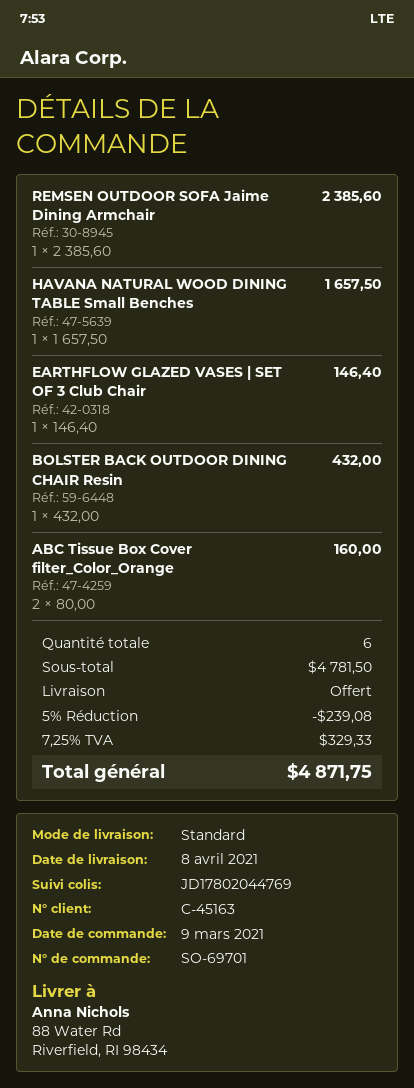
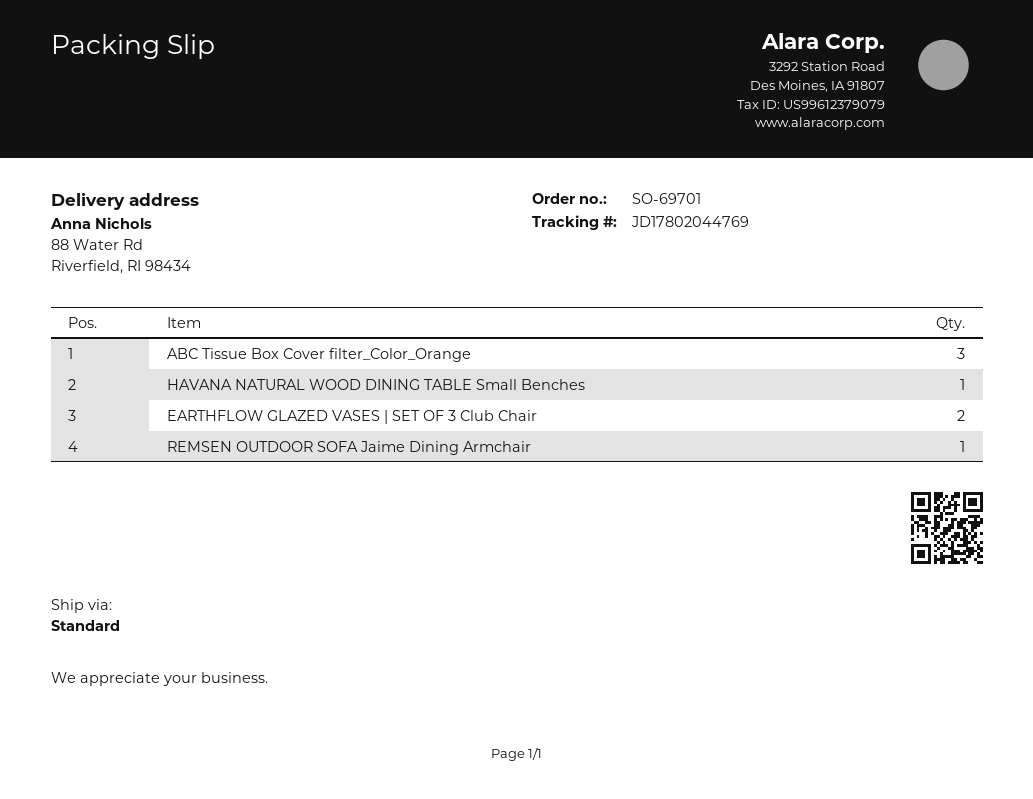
EARTHFLOW GLAZED VASES | SET OF 3 Club Chair: 1 -> 2
BOLSTER BACK OUTDOOR DINING CHAIR Resin: 1 -> none
ABC Tissue Box Cover filter_Color_Orange: 2 -> 3

